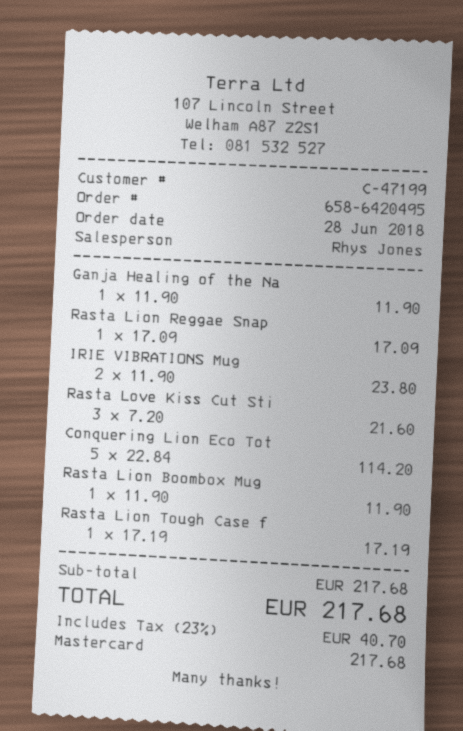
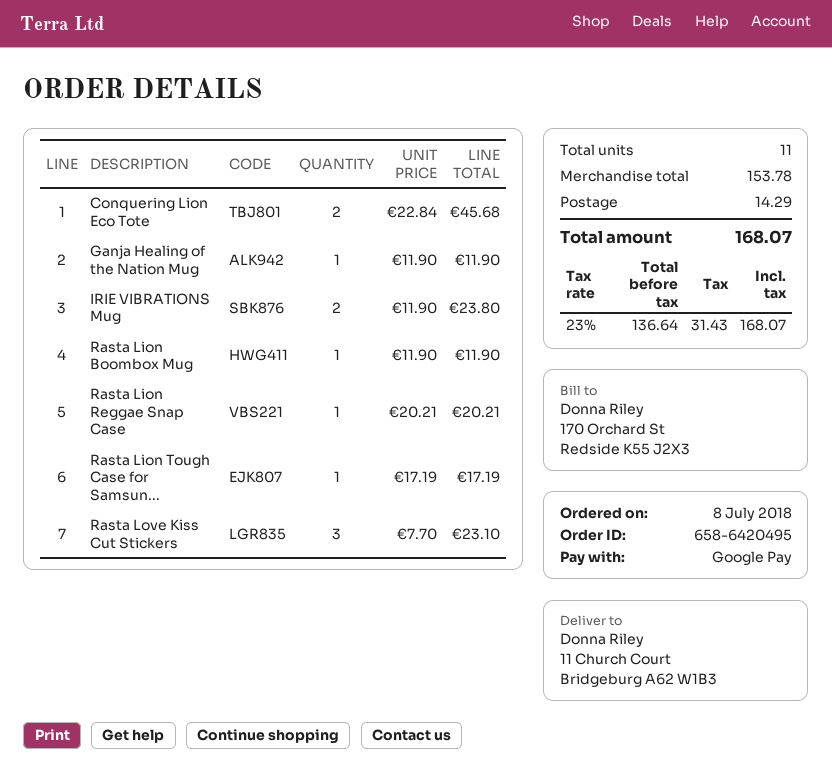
order date: 2018-06-28 -> 2018-07-08
payment method: Mastercard -> Google Pay
Rasta Lion Reggae Snap: 1 x 17.09 = 17.09 -> 1 x 20.21 = 20.21
Rasta Love Kiss Cut Sti: 3 x 7.20 = 21.60 -> 3 x 7.70 = 23.10
Conquering Lion Eco Tot: 5 x 22.84 = 114.20 -> 2 x 22.84 = 45.68
subtotal: 217.68 -> 153.78
shipping: none -> 14.29
tax: 23% = 40.70 -> 23% = 31.43
total: 217.68 -> 168.07

